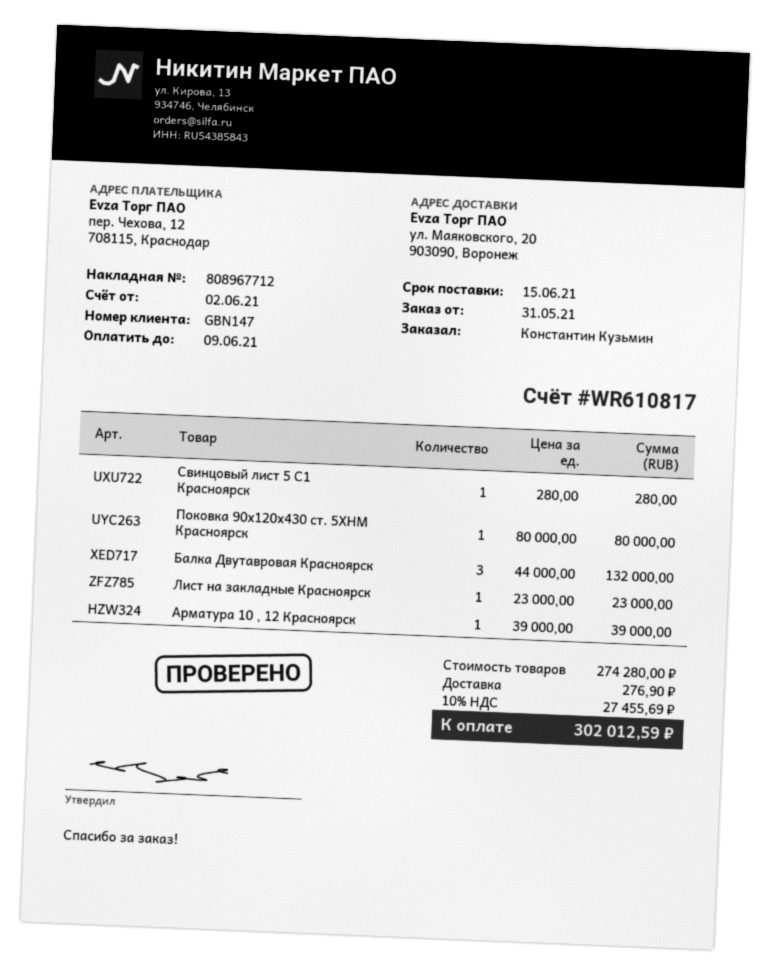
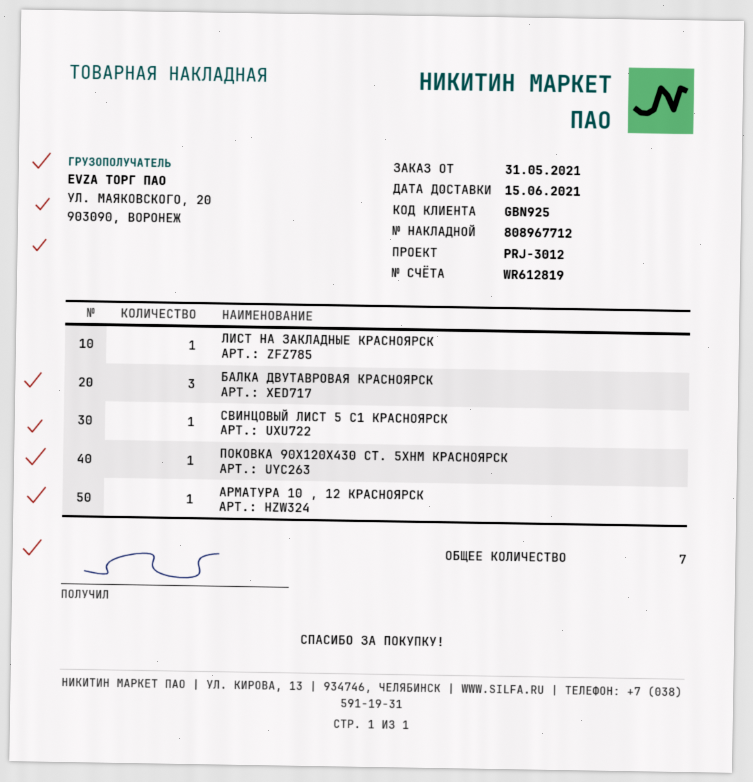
invoice number: WR610817 -> WR612819
customer number: GBN147 -> GBN925

